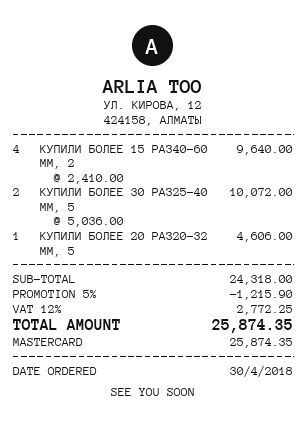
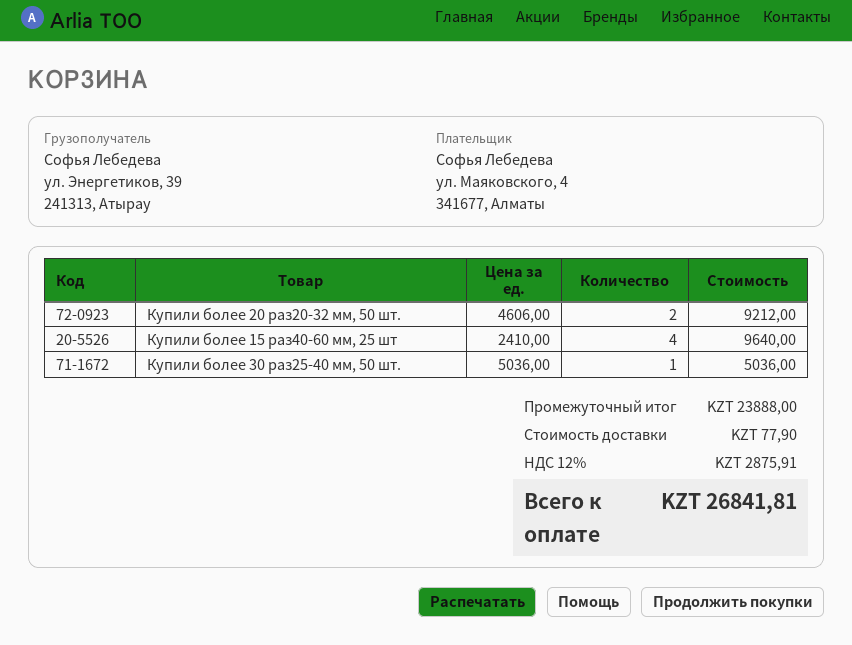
КУПИЛИ БОЛЕЕ 30 РАЗ25-40 ММ, 5: 2 x 5036.00 = 10072.00 -> 1 x 5036.00 = 5036.00
КУПИЛИ БОЛЕЕ 20 РАЗ20-32 ММ, 5: 1 x 4606.00 = 4606.00 -> 2 x 4606.00 = 9212.00
subtotal: 24318.00 -> 23888.00
discount: 5% = 1215.90 -> none
shipping: none -> 77.90
tax: 12% = 2772.25 -> 12% = 2875.91
total: 25874.35 -> 26841.81

